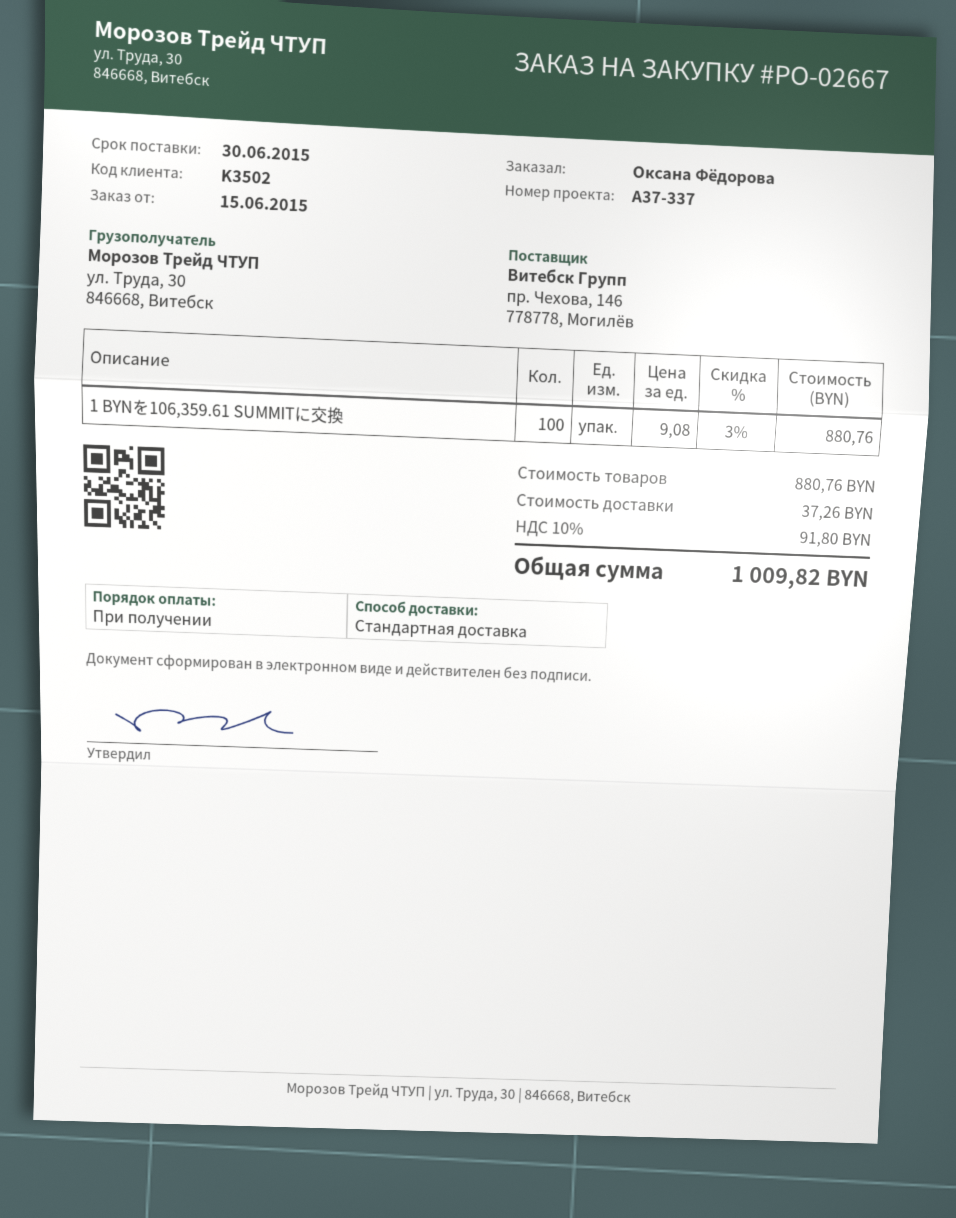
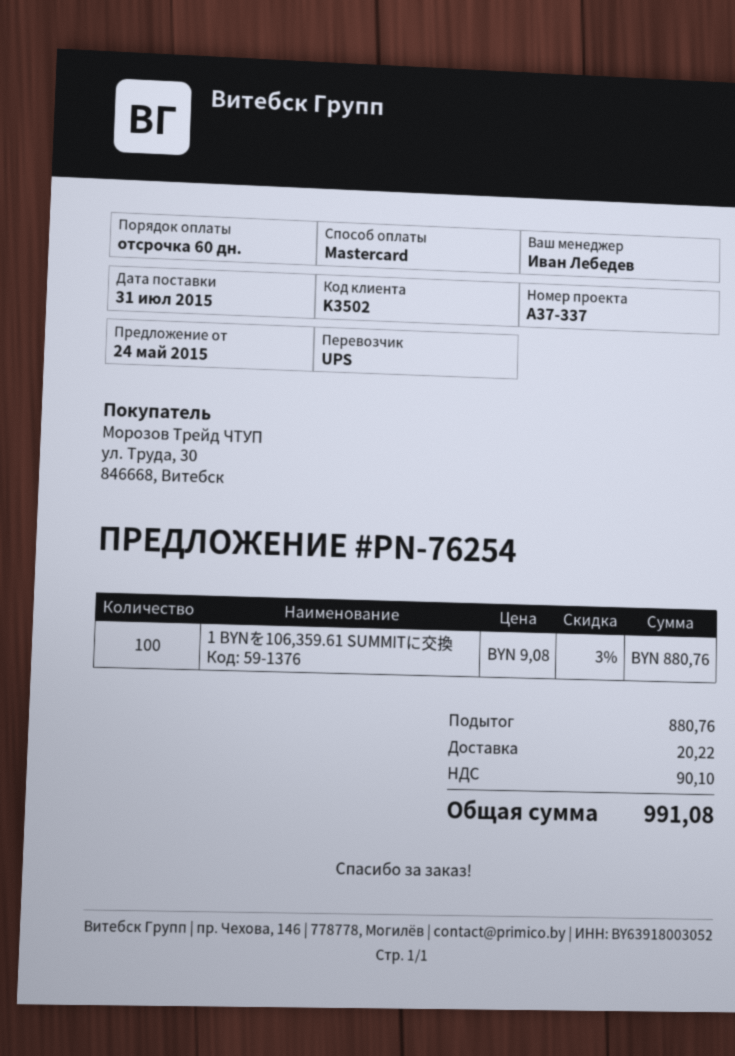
delivery date: 2015-06-30 -> 2015-07-31
payment terms: on receipt -> 60 days
shipping method: standard -> UPS
shipping: 37.26 -> 20.22
tax: 91.80 -> 90.10
total: 1009.82 -> 991.08

